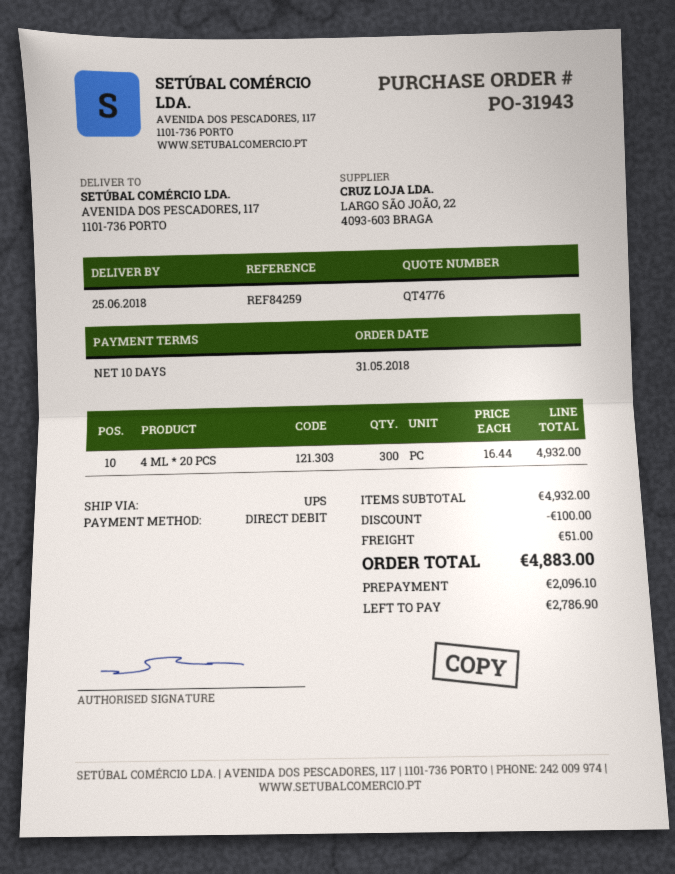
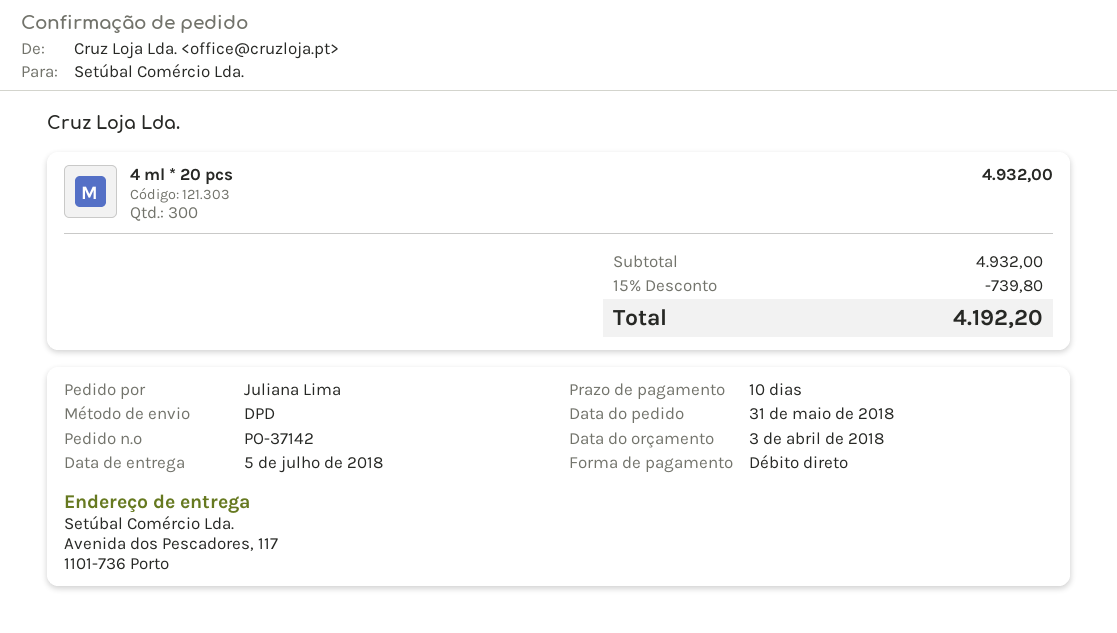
order number: PO-31943 -> PO-37142
delivery date: 2018-06-25 -> 2018-07-05
shipping method: UPS -> DPD
discount: 100.00 -> 739.80
shipping: 51.00 -> none
total: 4883.00 -> 4192.20

